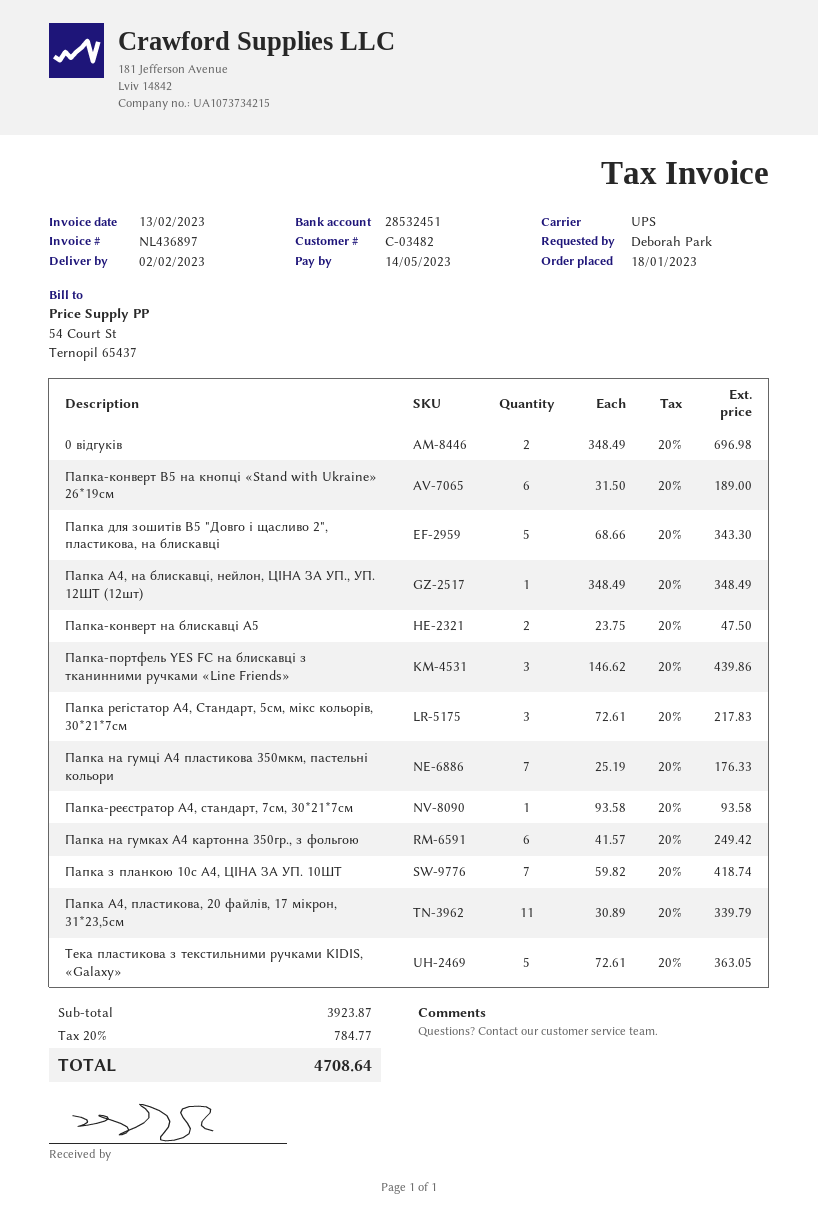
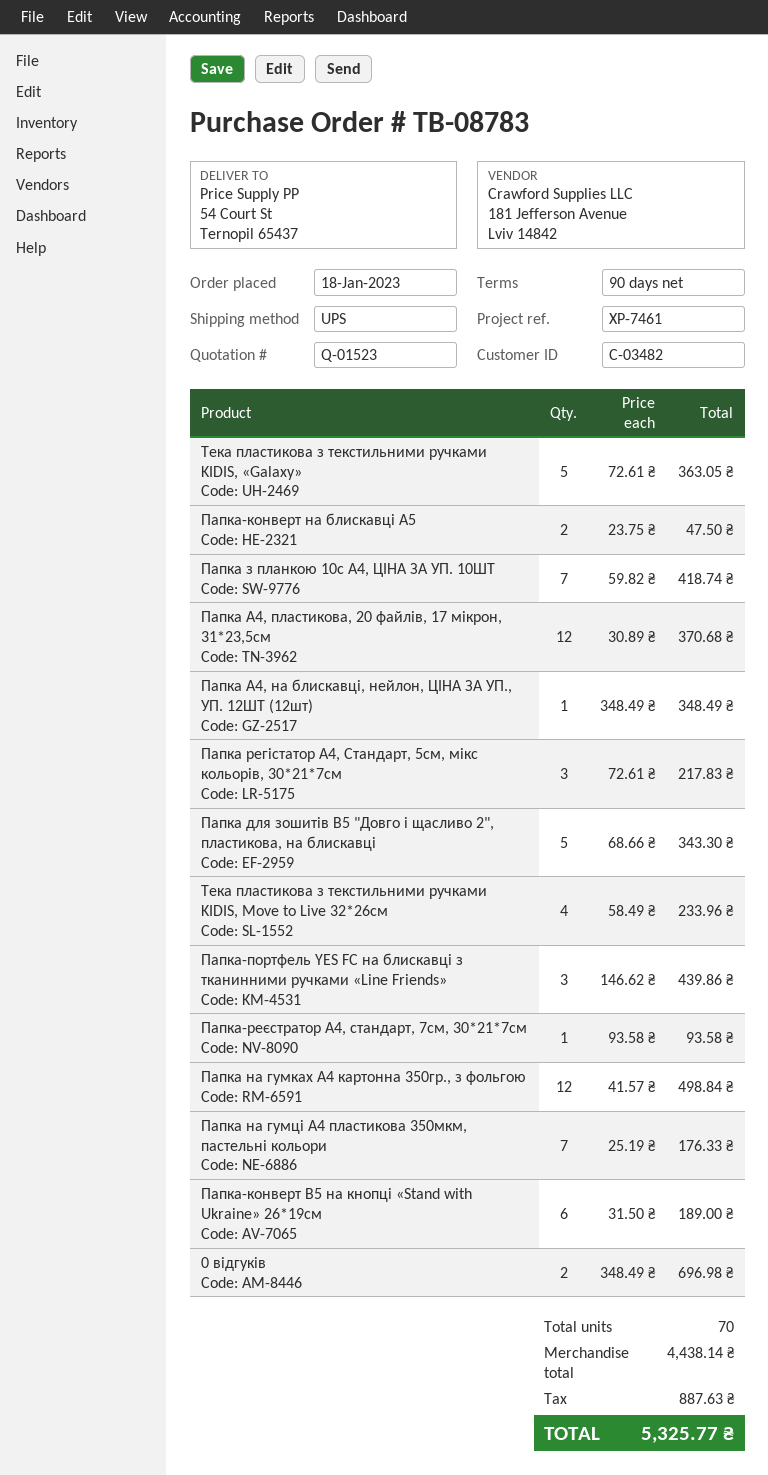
Папка на гумках А4 картонна 350гр., з фольгою: 6 x 41.57 = 249.42 -> 12 x 41.57 = 498.84
Папка А4, пластикова, 20 файлів, 17 мікрон, 31*23,5см: 11 x 30.89 = 339.79 -> 12 x 30.89 = 370.68
Тека пластикова з текстильними ручками KIDIS, Move to Live 32*26см: none -> 4 x 58.49 = 233.96
subtotal: 3923.87 -> 4438.14
tax: 784.77 -> 887.63
total: 4708.64 -> 5325.77

